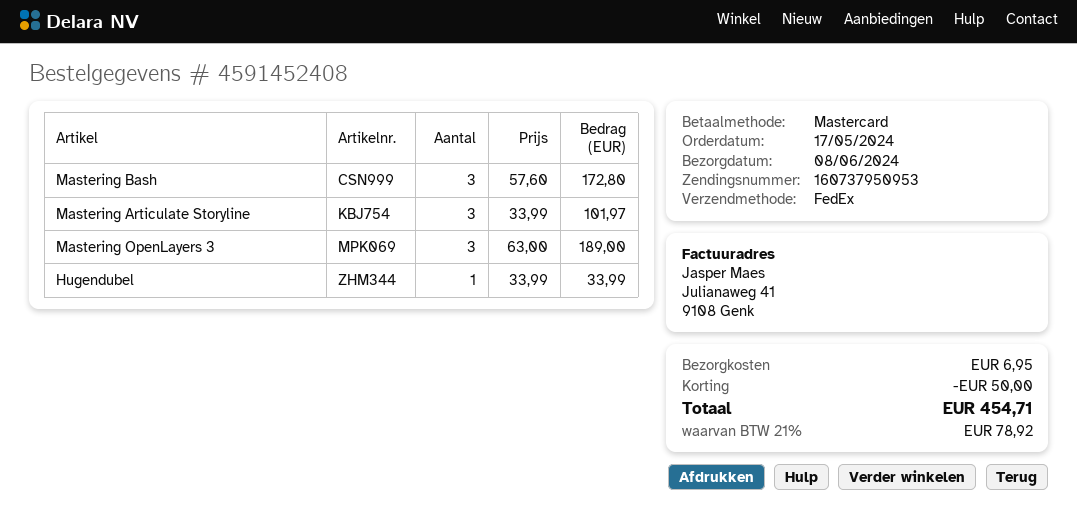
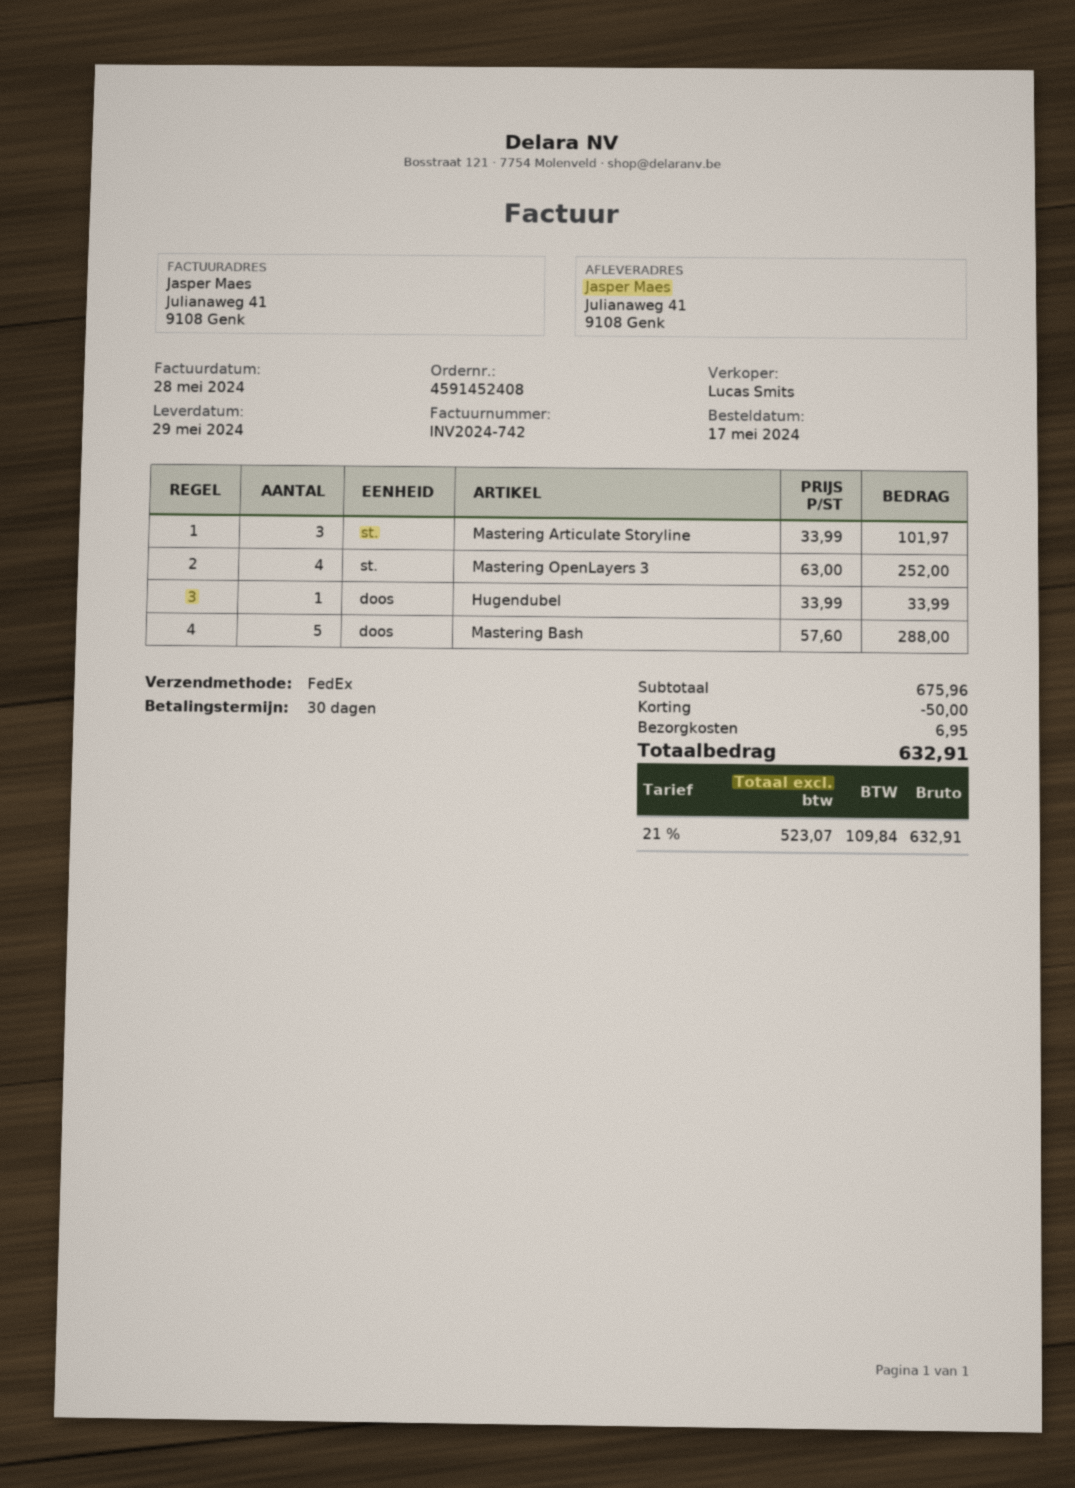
delivery date: 2024-06-08 -> 2024-05-29
Mastering Bash: 3 x 57.60 = 172.80 -> 5 x 57.60 = 288.00
Mastering OpenLayers 3: 3 x 63.00 = 189.00 -> 4 x 63.00 = 252.00
tax: 21% = 78.92 -> 21% = 109.84
total: 454.71 -> 632.91

